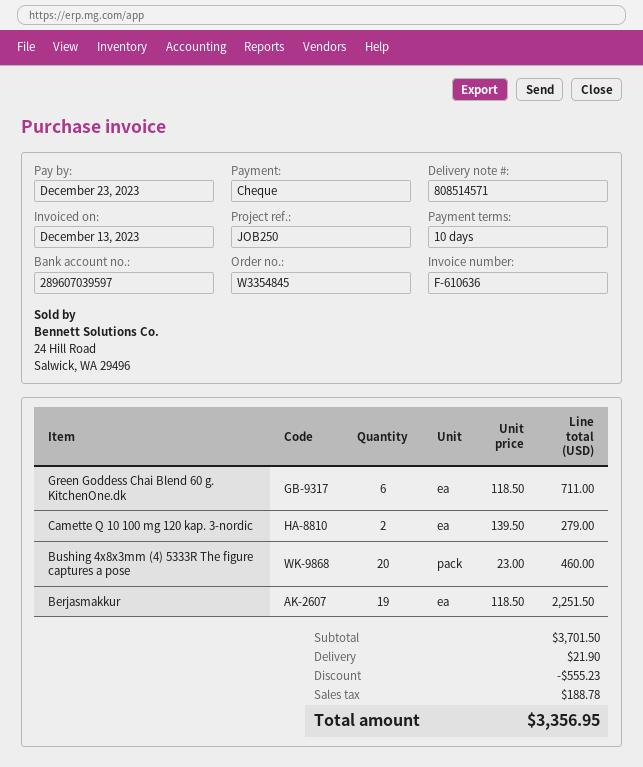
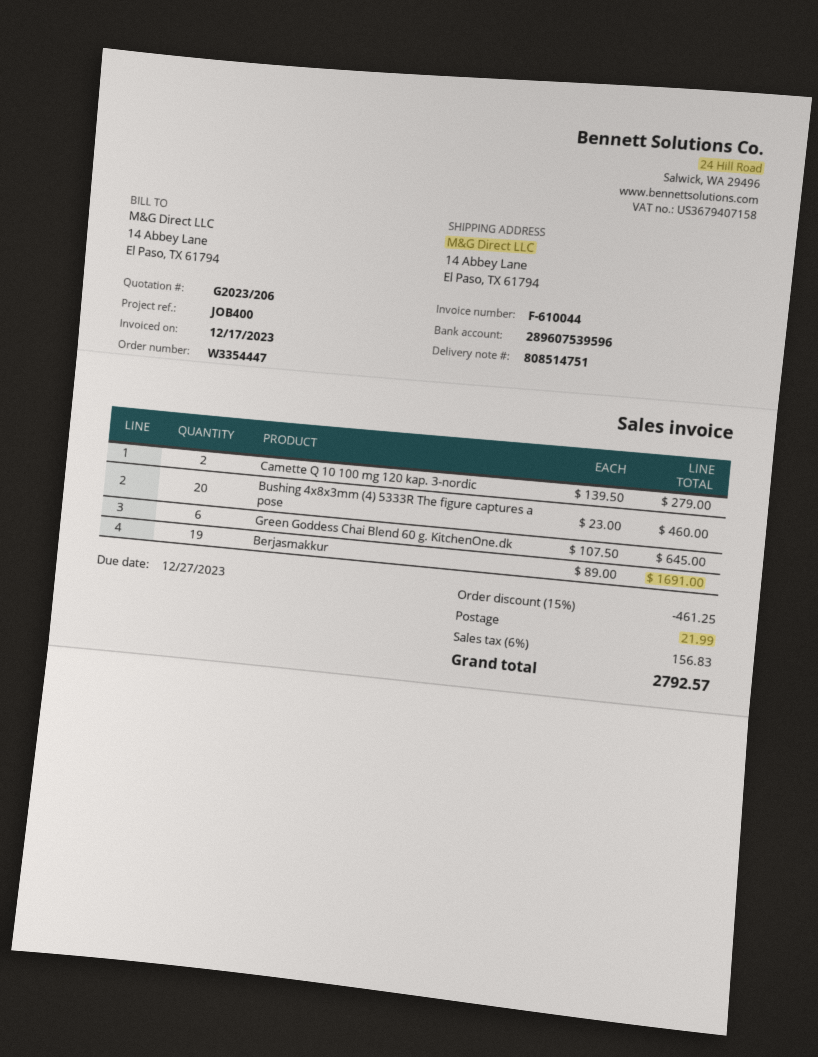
order number: W3354845 -> W3354447
delivery note number: 808514571 -> 808514751
invoice number: F-610636 -> F-610044
invoice date: 2023-12-13 -> 2023-12-17
due date: 2023-12-23 -> 2023-12-27
reference: JOB250 -> JOB400
bank account: 289607039597 -> 289607539596
Green Goddess Chai Blend 60 g. KitchenOne.dk: 6 x 118.50 = 711.00 -> 6 x 107.50 = 645.00
Berjasmakkur: 19 x 118.50 = 2251.50 -> 19 x 89.00 = 1691.00
discount: 555.23 -> 461.25
shipping: 21.90 -> 21.99
tax: 188.78 -> 156.83
total: 3356.95 -> 2792.57

